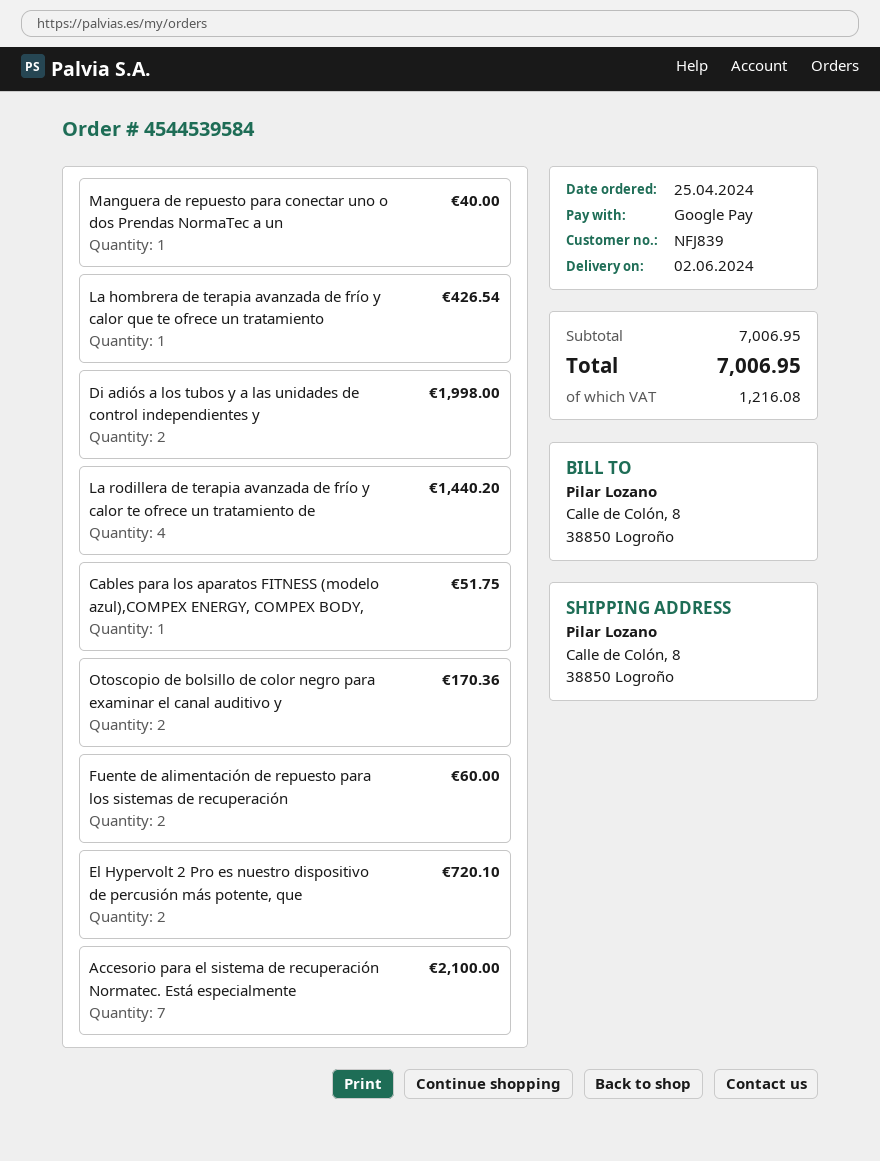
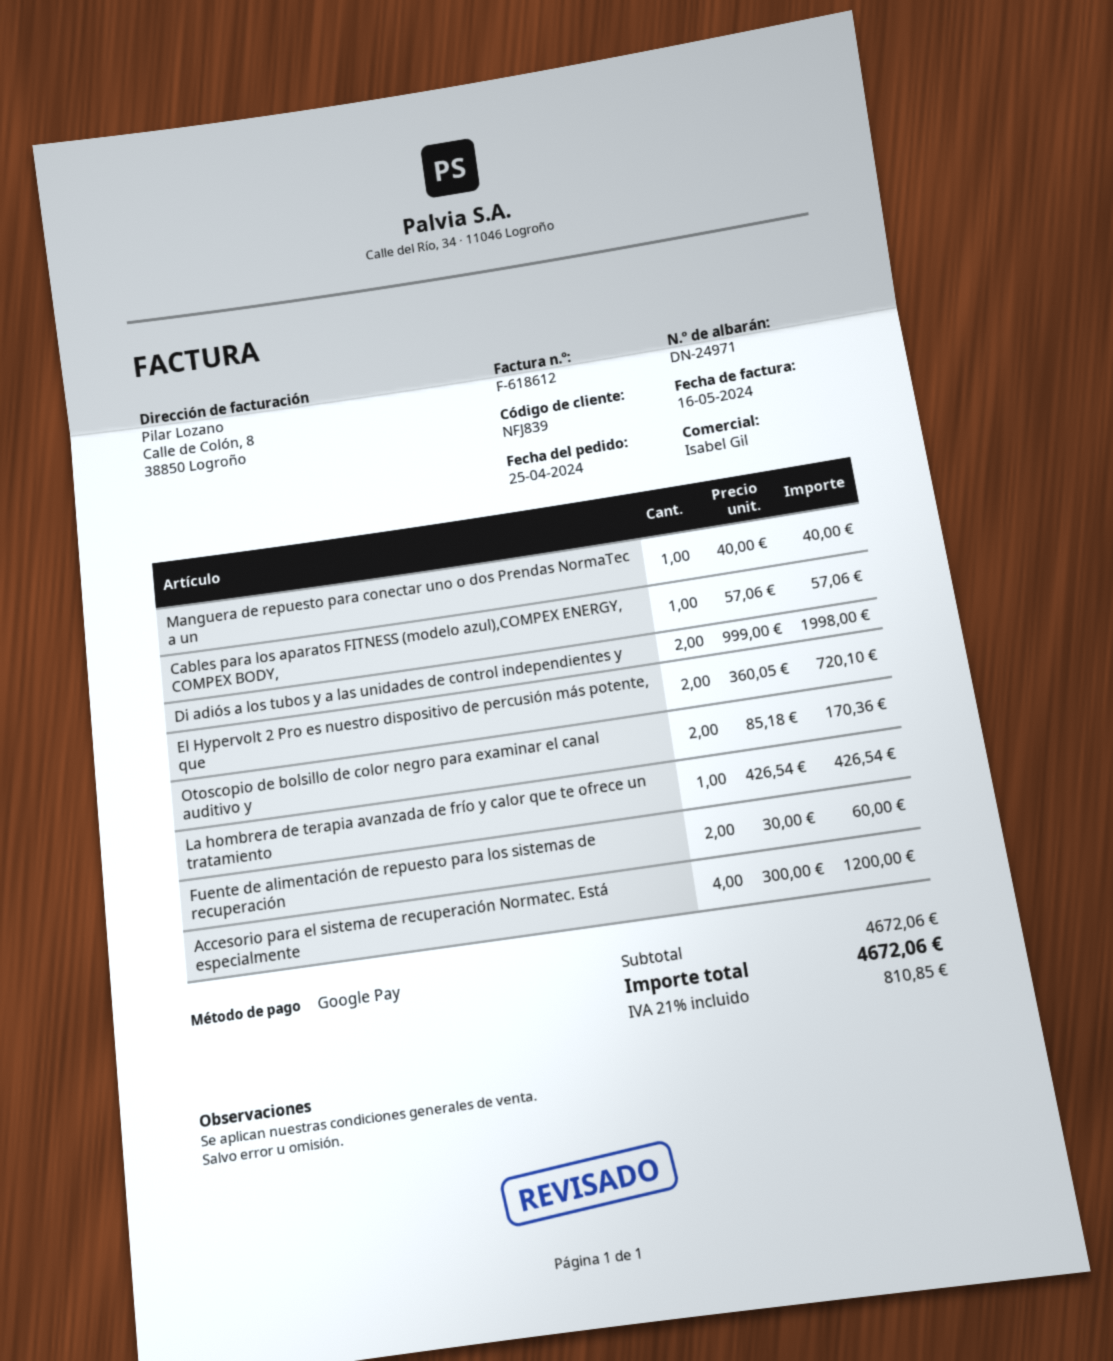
La rodillera de terapia avanzada de frío y calor te ofrece un tratamiento de: 4 for 1440.20 -> none
Cables para los aparatos FITNESS (modelo azul),COMPEX ENERGY, COMPEX BODY,: 1 for 51.75 -> 1 for 57.06
Accesorio para el sistema de recuperación Normatec. Está especialmente: 7 for 2100.00 -> 4 for 1200.00
subtotal: 7006.95 -> 4672.06
tax: 1216.08 -> 810.85
total: 7006.95 -> 4672.06

